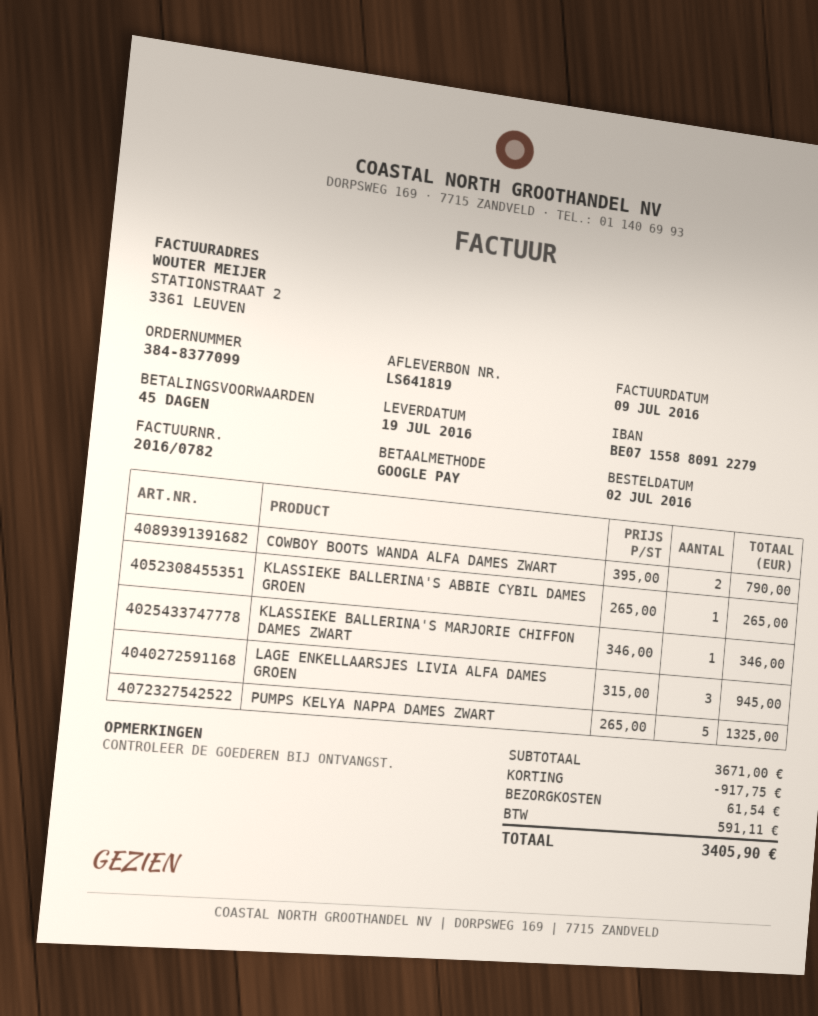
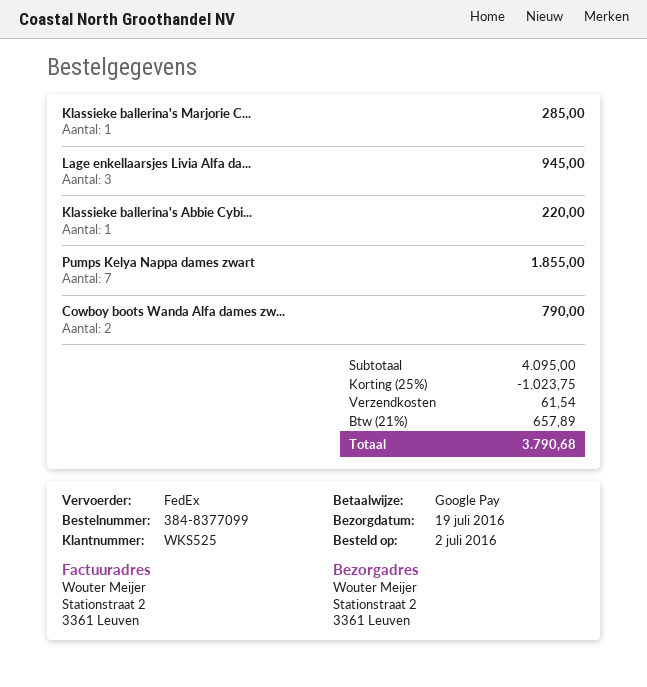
KLASSIEKE BALLERINA'S ABBIE CYBIL DAMES GROEN: 1 for 265.00 -> 1 for 220.00
KLASSIEKE BALLERINA'S MARJORIE CHIFFON DAMES ZWART: 1 for 346.00 -> 1 for 285.00
PUMPS KELYA NAPPA DAMES ZWART: 5 for 1325.00 -> 7 for 1855.00
subtotal: 3671.00 -> 4095.00
discount: 917.75 -> 1023.75
tax: 591.11 -> 657.89
total: 3405.90 -> 3790.68

